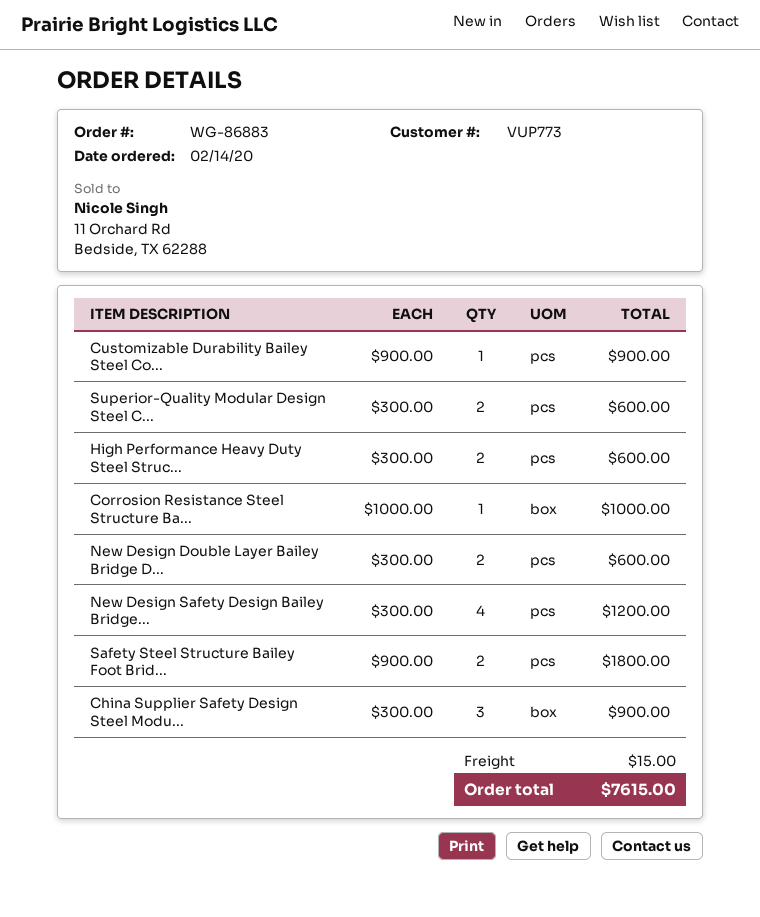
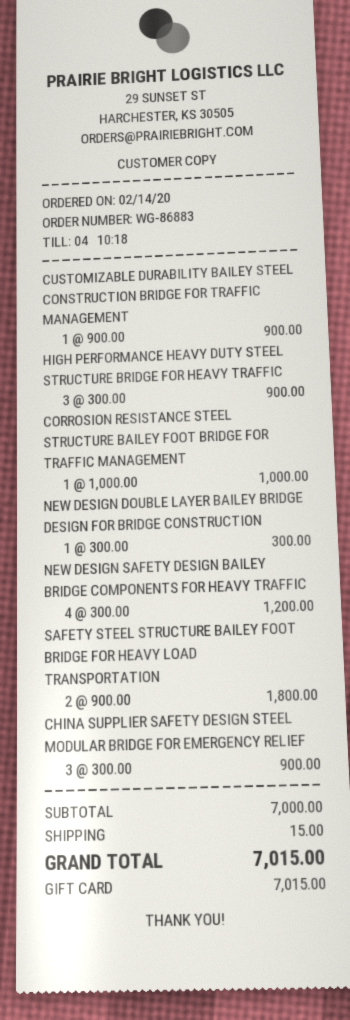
Superior-Quality Modular Design Steel C...: 2 x 300.00 = 600.00 -> none
High Performance Heavy Duty Steel Struc...: 2 x 300.00 = 600.00 -> 3 x 300.00 = 900.00
New Design Double Layer Bailey Bridge D...: 2 x 300.00 = 600.00 -> 1 x 300.00 = 300.00
total: 7615.00 -> 7015.00

